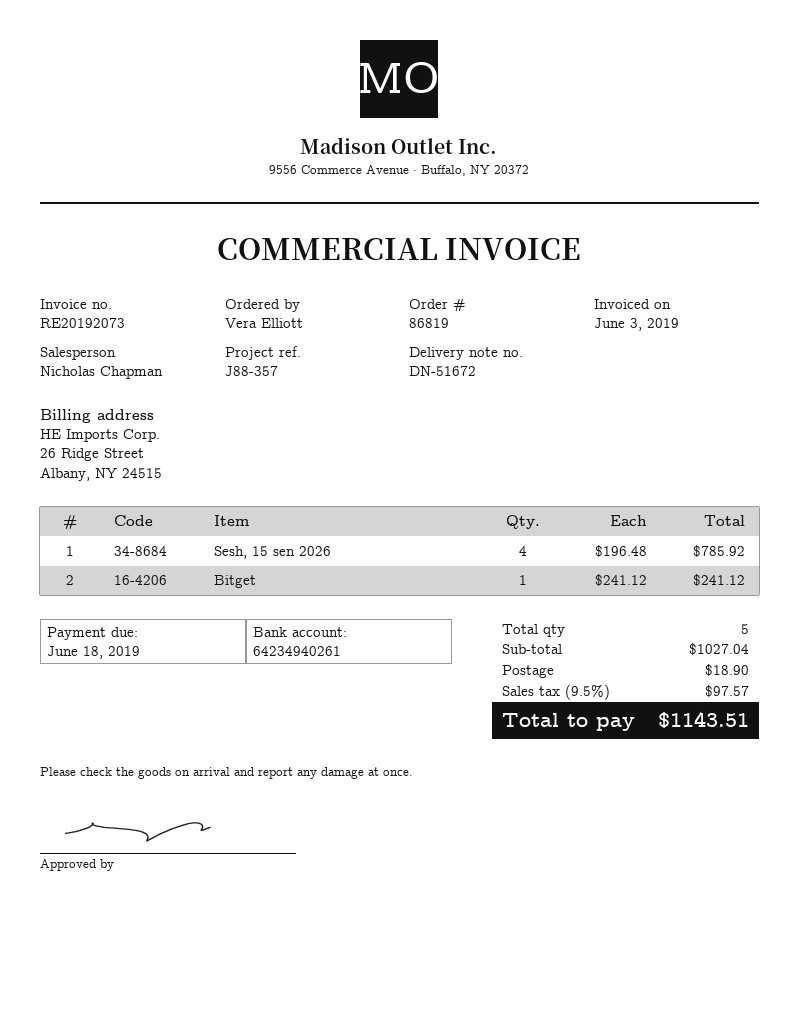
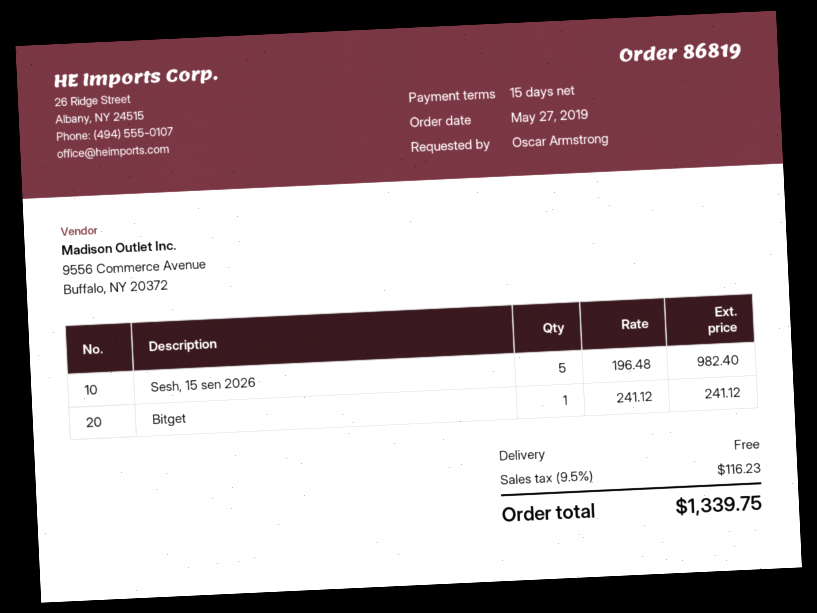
ordered by: Vera Elliott -> Oscar Armstrong
Sesh, 15 sen 2026: 4 x 196.48 = 785.92 -> 5 x 196.48 = 982.40
shipping: 18.90 -> 0.00
tax: 9.5% = 97.57 -> 9.5% = 116.23
total: 1143.51 -> 1339.75

